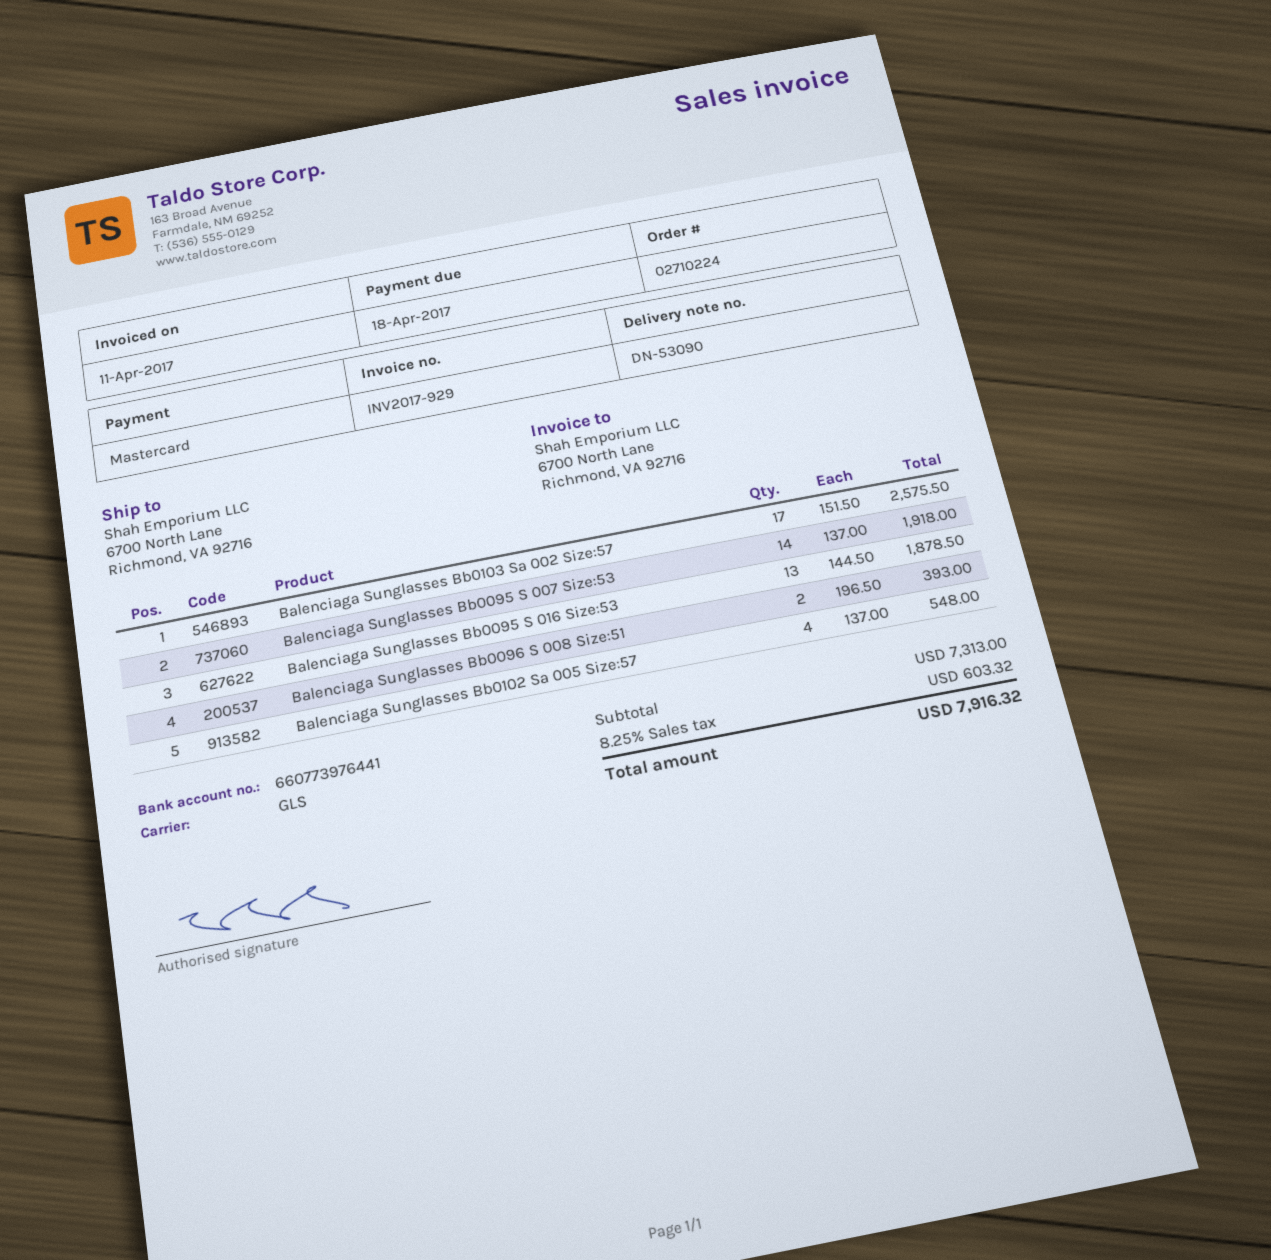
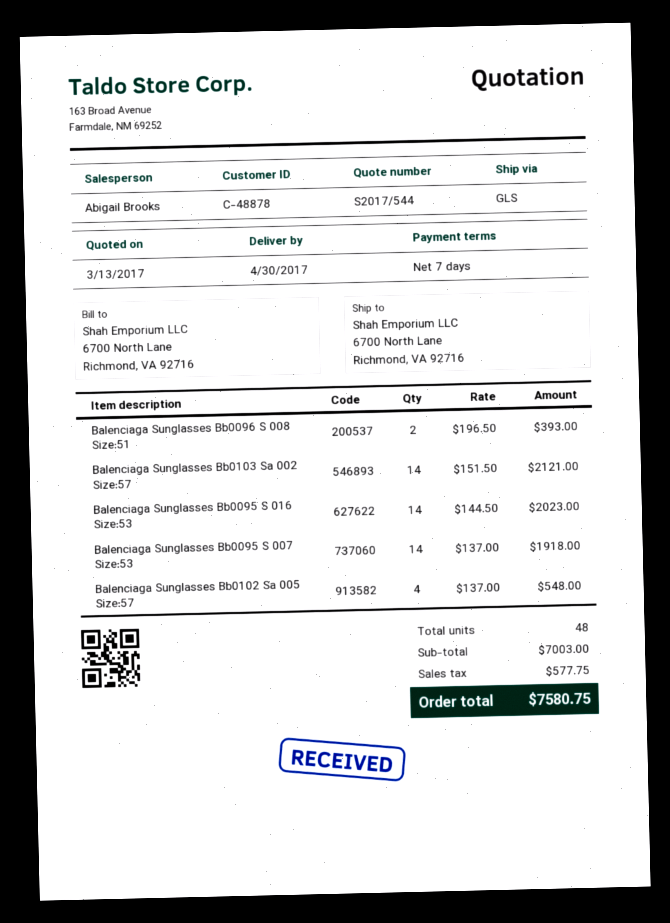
Balenciaga Sunglasses Bb0103 Sa 002 Size:57: 17 x 151.50 = 2575.50 -> 14 x 151.50 = 2121.00
Balenciaga Sunglasses Bb0095 S 016 Size:53: 13 x 144.50 = 1878.50 -> 14 x 144.50 = 2023.00
subtotal: 7313.00 -> 7003.00
tax: 603.32 -> 577.75
total: 7916.32 -> 7580.75

